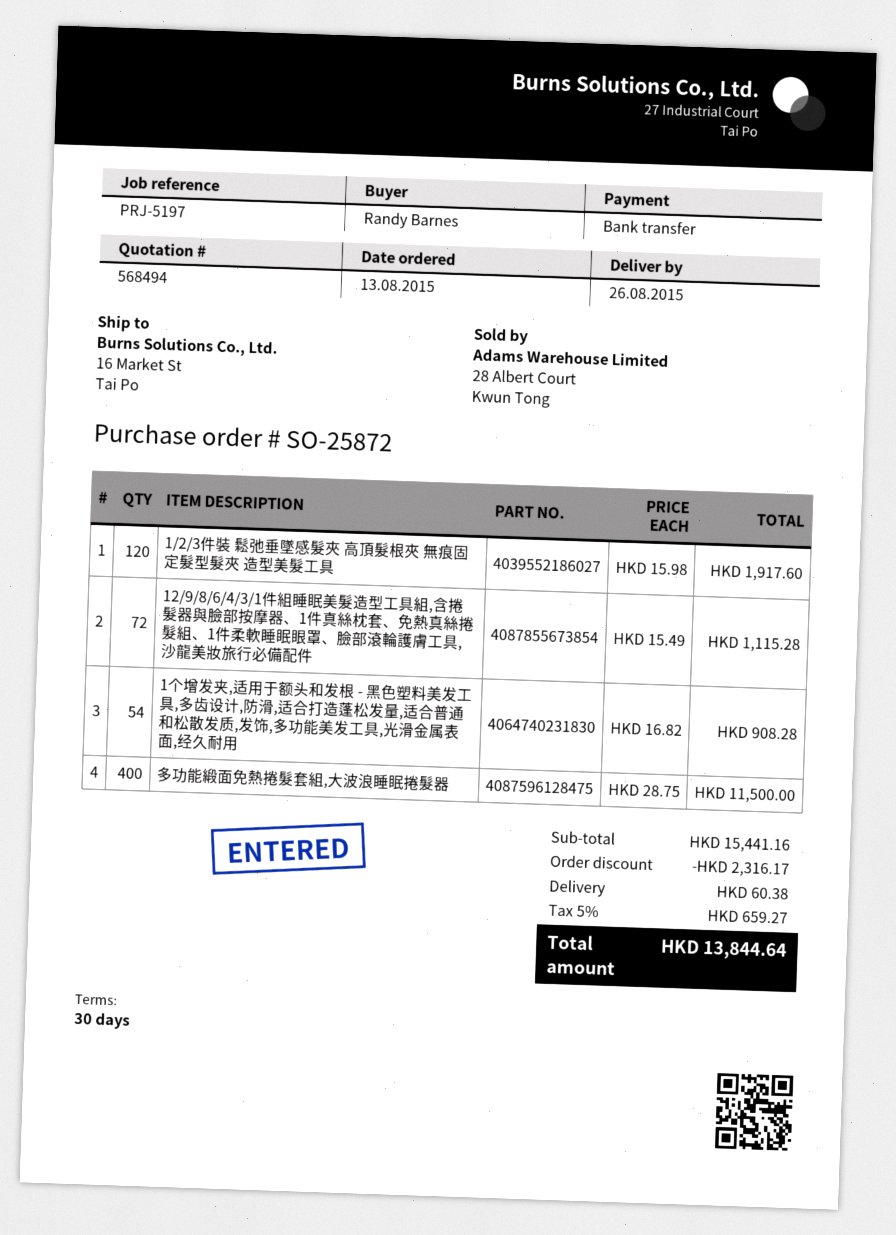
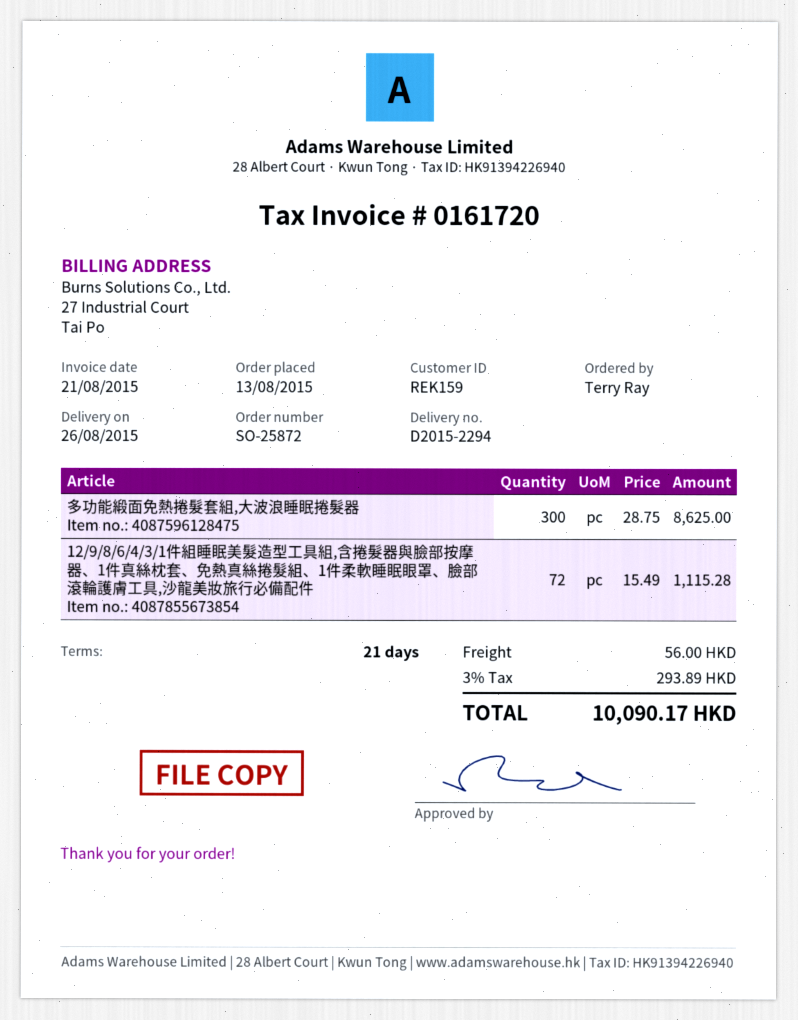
payment terms: 30 days -> 21 days
ordered by: Randy Barnes -> Terry Ray
1/2/3件裝 鬆弛垂墜感髮夾 高頂髮根夾 無痕固定髮型髮夾 造型美髮工具: 120 x 15.98 = 1917.60 -> none
1个增发夹,适用于额头和发根 - 黑色塑料美发工具,多齿设计,防滑,适合打造蓬松发量,适合普通和松散发质,发饰,多功能美发工具,光滑金属表面,经久耐用: 54 x 16.82 = 908.28 -> none
多功能緞面免熱捲髮套組,大波浪睡眠捲髮器: 400 x 28.75 = 11500.00 -> 300 x 28.75 = 8625.00
discount: 2316.17 -> none
shipping: 60.38 -> 56.00
tax: 5% = 659.27 -> 3% = 293.89
total: 13844.64 -> 10090.17

